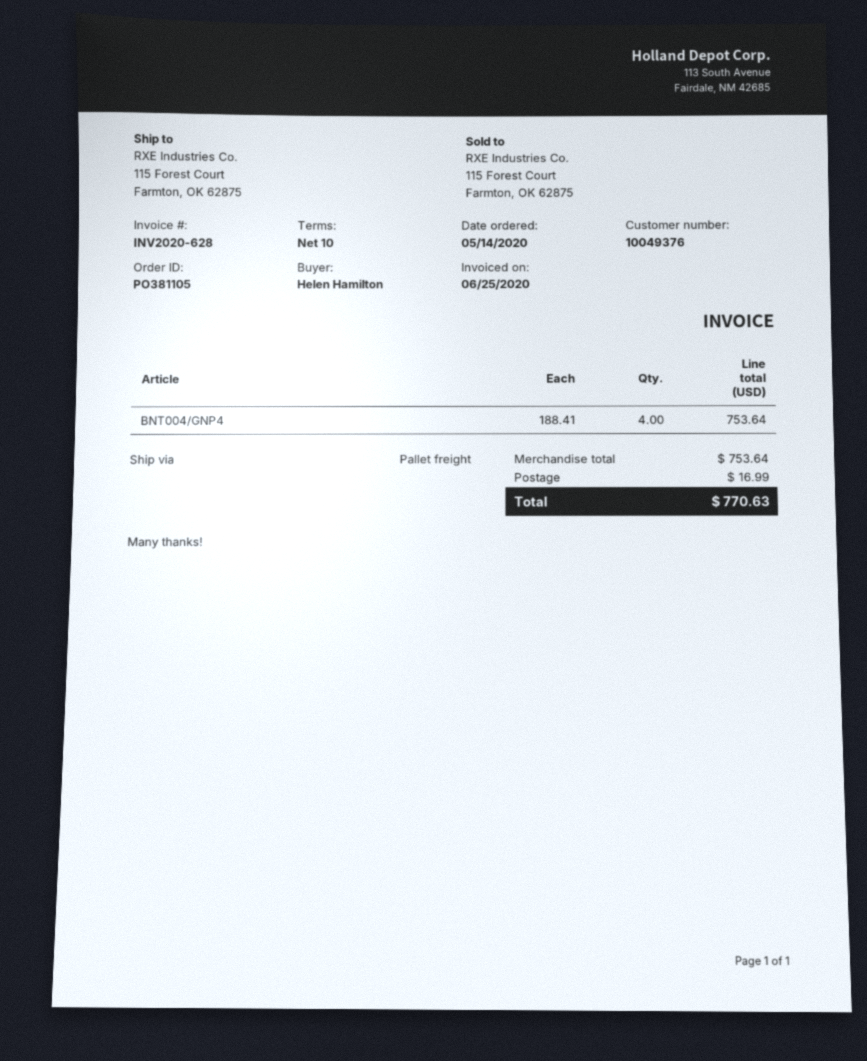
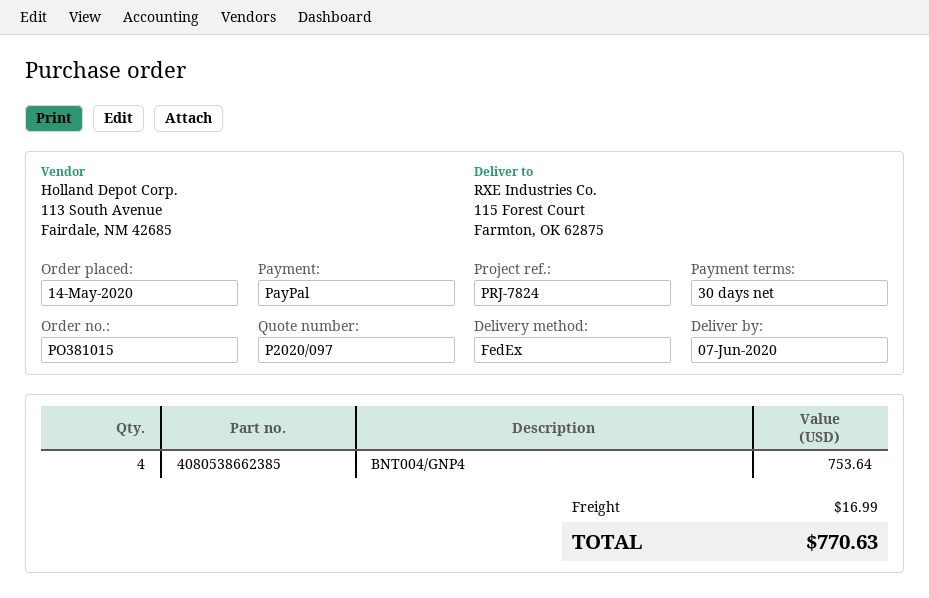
order number: PO381105 -> PO381015
payment terms: 10 days -> 30 days
shipping method: pallet freight -> FedEx

